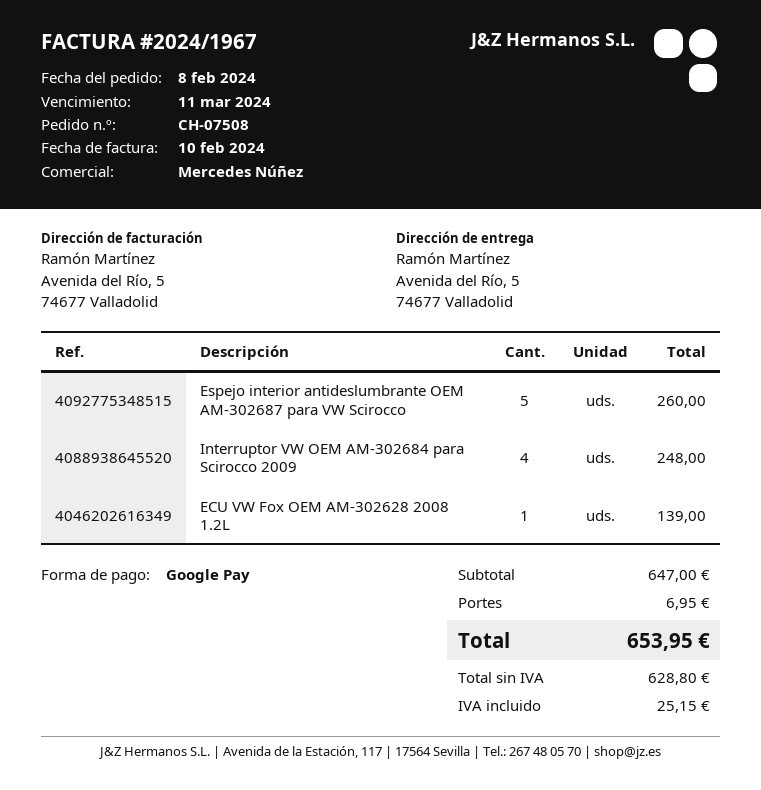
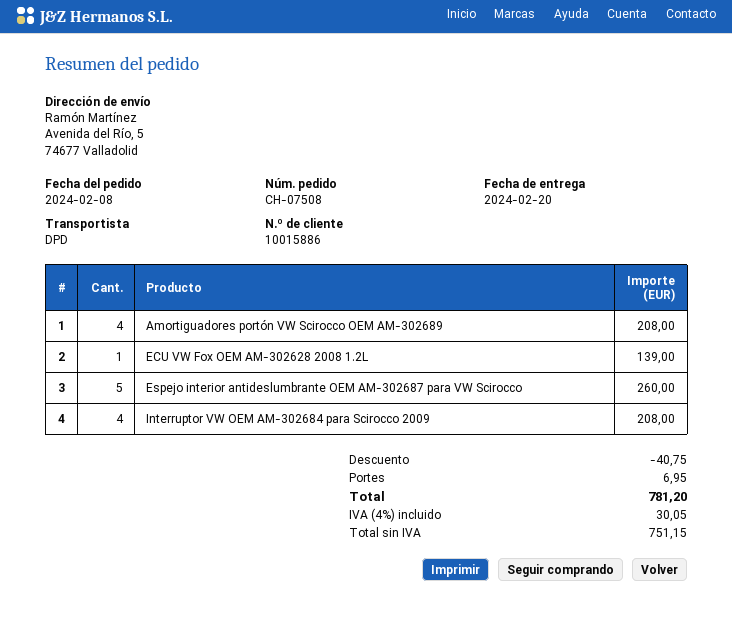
Interruptor VW OEM AM-302684 para Scirocco 2009: 4 for 248.00 -> 4 for 208.00
Amortiguadores portón VW Scirocco OEM AM-302689: none -> 4 for 208.00
discount: none -> 40.75
net: 628.80 -> 751.15
tax: 25.15 -> 30.05
total: 653.95 -> 781.20

